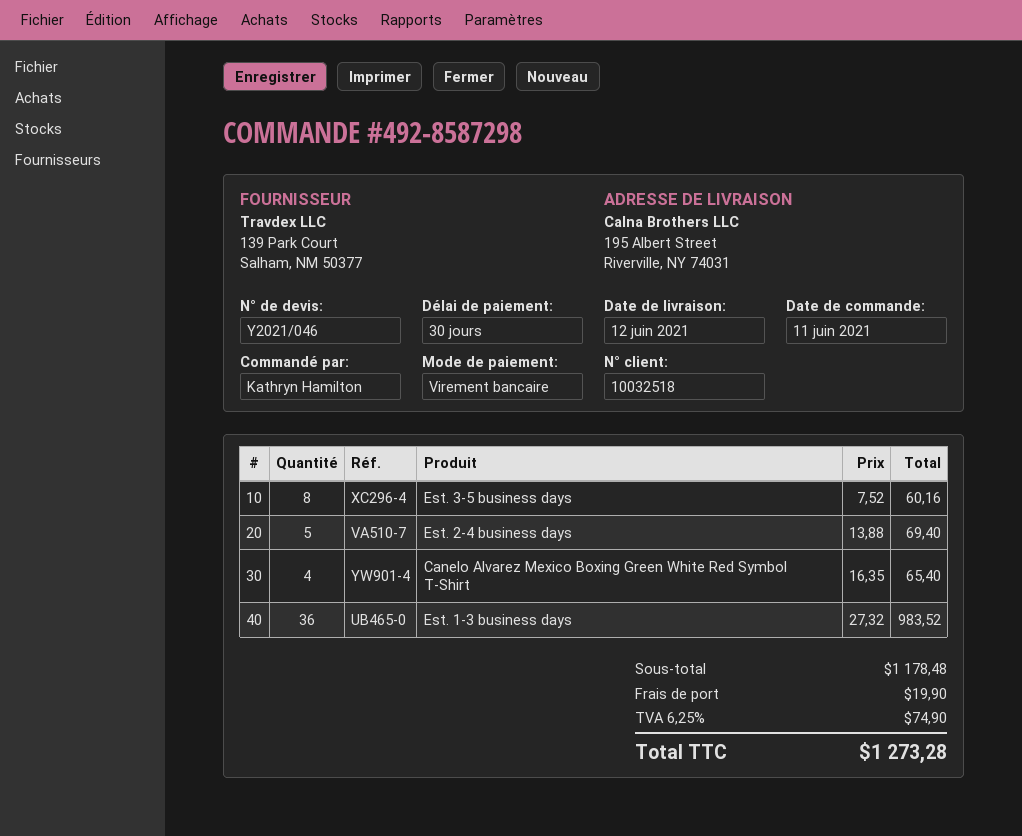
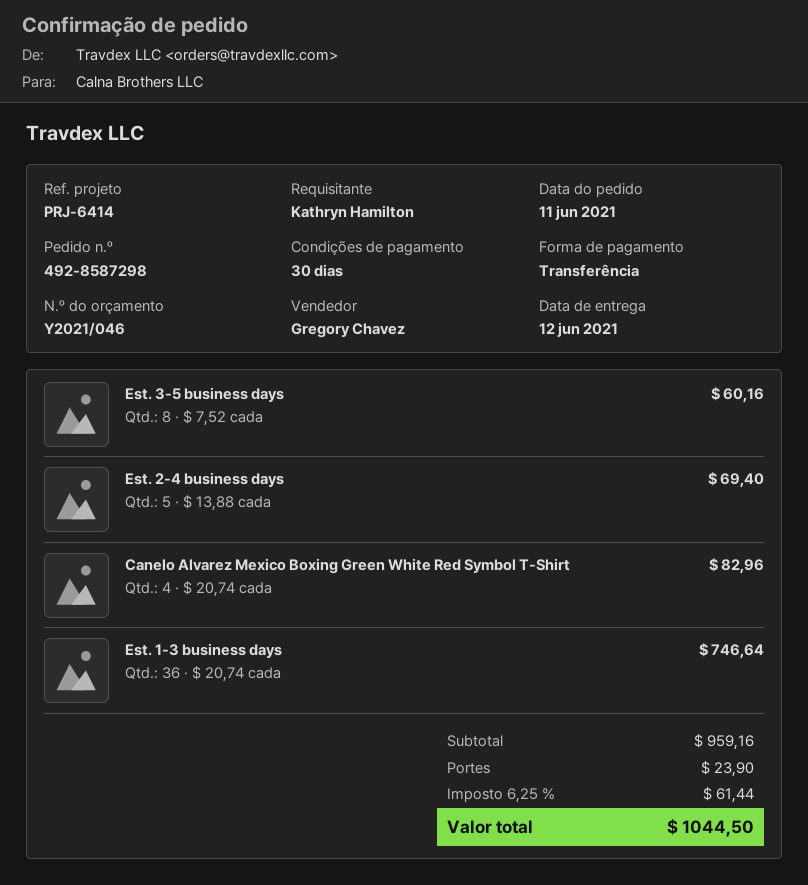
Canelo Alvarez Mexico Boxing Green White Red Symbol T-Shirt: 4 x 16.35 = 65.40 -> 4 x 20.74 = 82.96
Est. 1-3 business days: 36 x 27.32 = 983.52 -> 36 x 20.74 = 746.64
subtotal: 1178.48 -> 959.16
shipping: 19.90 -> 23.90
tax: 6.25% = 74.90 -> 6.25% = 61.44
total: 1273.28 -> 1044.50

